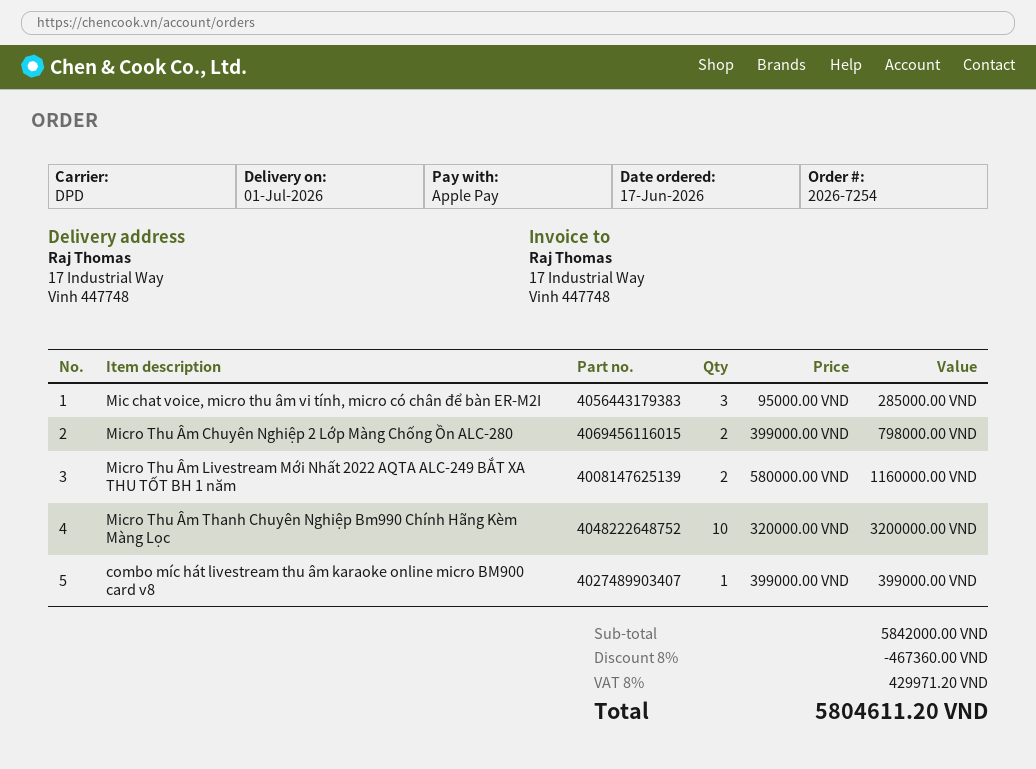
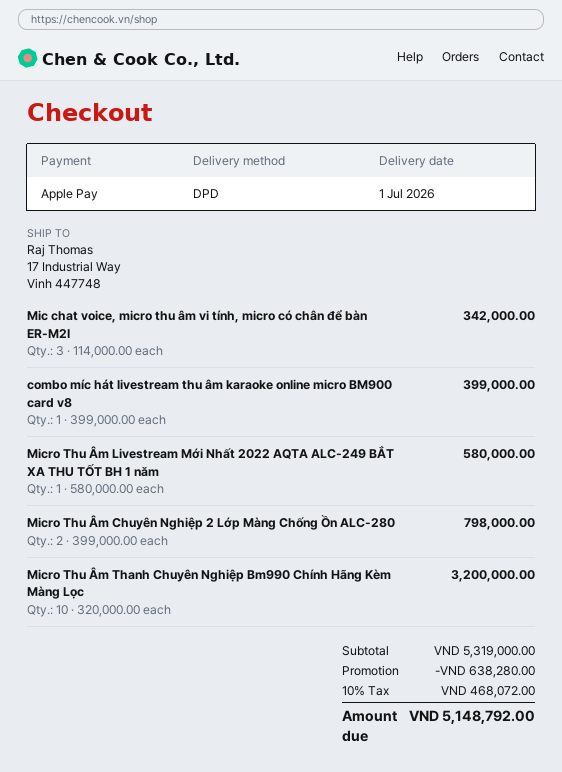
Mic chat voice, micro thu âm vi tính, micro có chân để bàn ER-M2I: 3 x 95000.00 = 285000.00 -> 3 x 114000.00 = 342000.00
Micro Thu Âm Livestream Mới Nhất 2022 AQTA ALC-249 BẮT XA THU TỐT BH 1 năm: 2 x 580000.00 = 1160000.00 -> 1 x 580000.00 = 580000.00
subtotal: 5842000.00 -> 5319000.00
discount: 467360.00 -> 638280.00
tax: 8% = 429971.20 -> 10% = 468072.00
total: 5804611.20 -> 5148792.00

